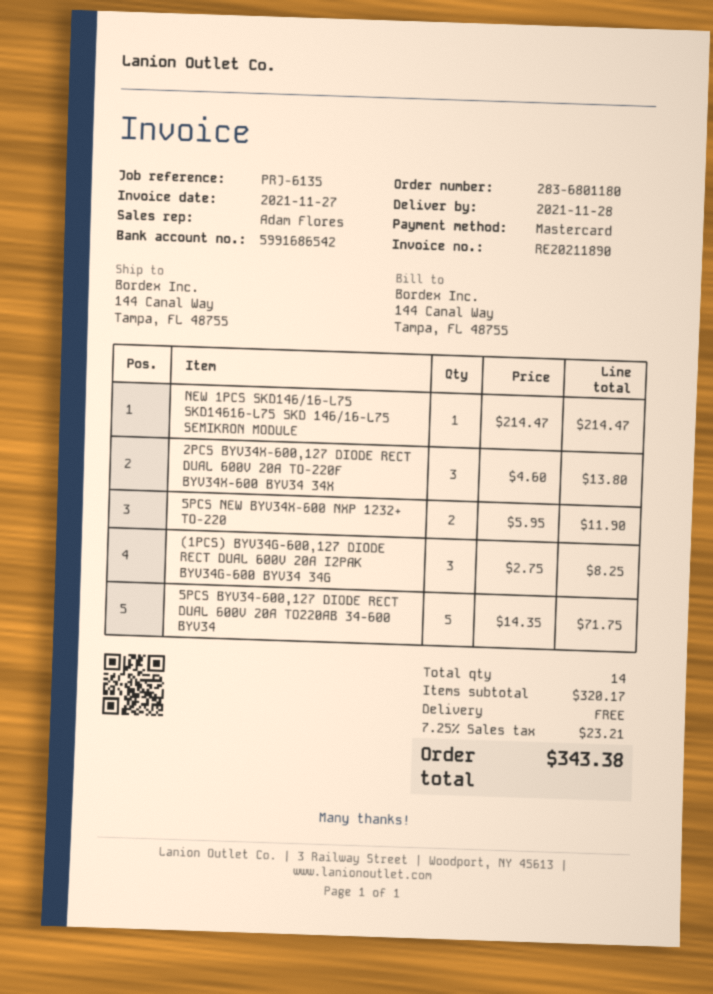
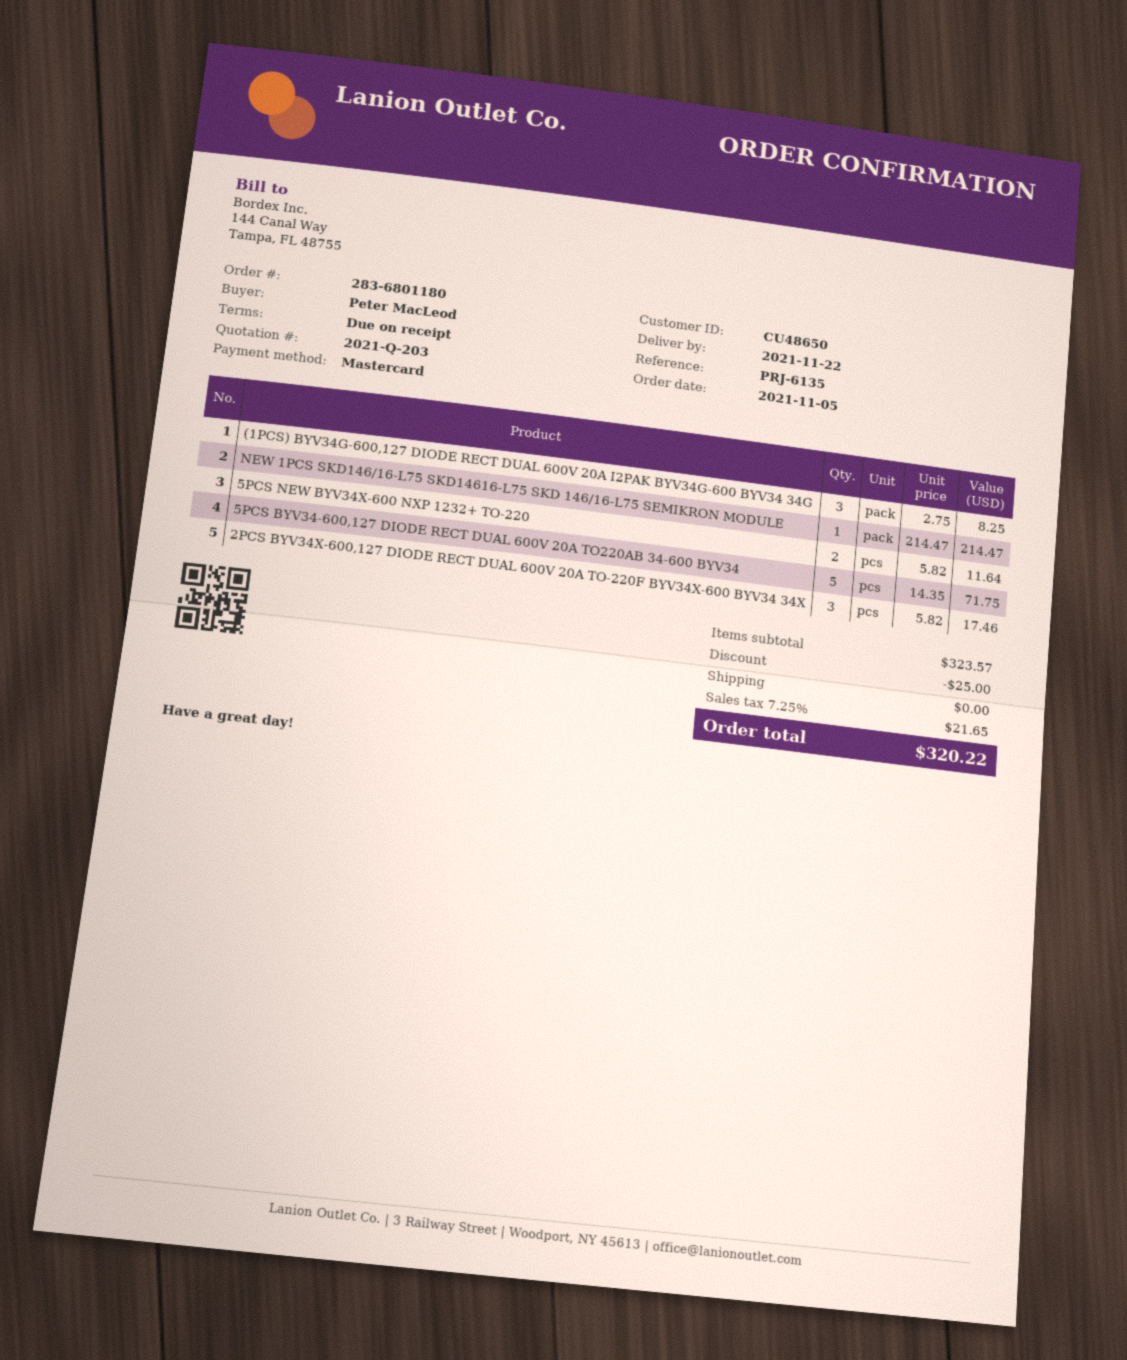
delivery date: 2021-11-28 -> 2021-11-22
2PCS BYV34X-600,127 DIODE RECT DUAL 600V 20A TO-220F BYV34X-600 BYV34 34X: 3 x 4.60 = 13.80 -> 3 x 5.82 = 17.46
5PCS NEW BYV34X-600 NXP 1232+ TO-220: 2 x 5.95 = 11.90 -> 2 x 5.82 = 11.64
subtotal: 320.17 -> 323.57
discount: none -> 25.00
tax: 7.25% = 23.21 -> 7.25% = 21.65
total: 343.38 -> 320.22

